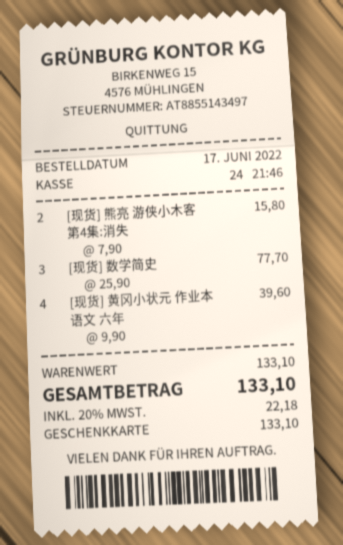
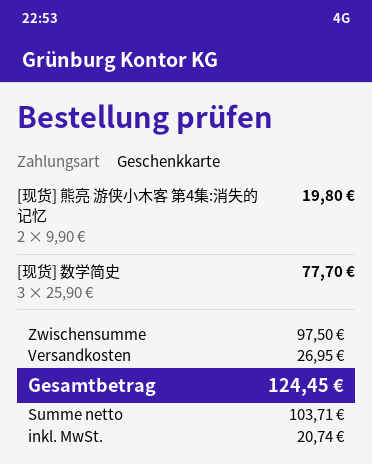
[现货] 熊亮 游侠小木客 第4集:消失: 2 x 7.90 = 15.80 -> 2 x 9.90 = 19.80
[现货] 黄冈小状元 作业本 语文 六年: 4 x 9.90 = 39.60 -> none
subtotal: 133.10 -> 97.50
shipping: none -> 26.95
tax: 22.18 -> 20.74
total: 133.10 -> 124.45

